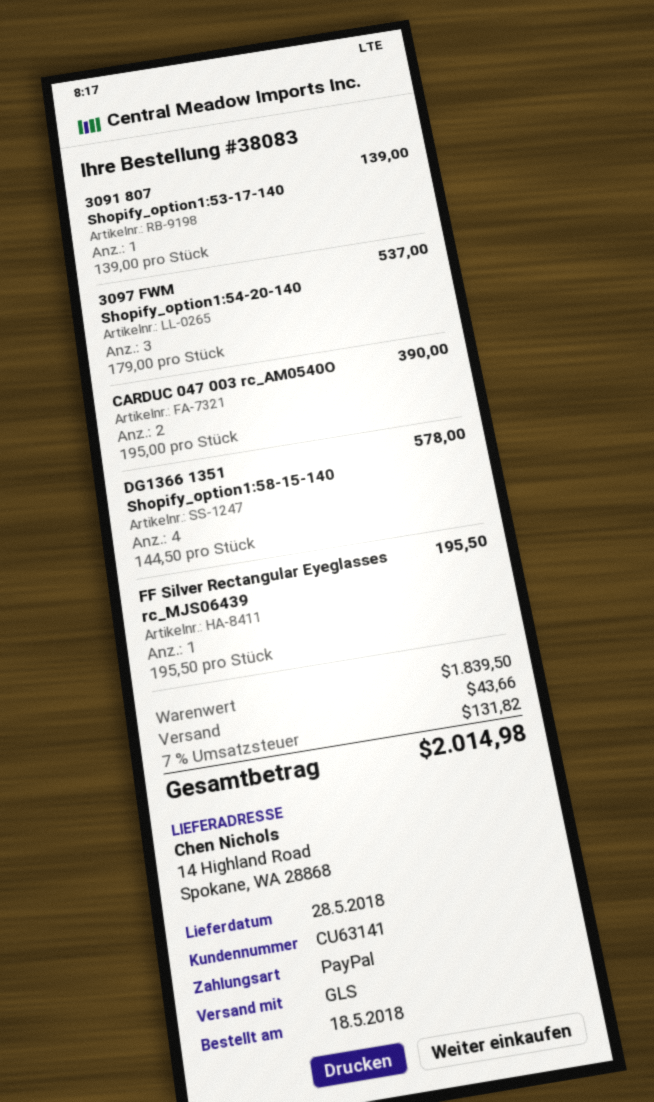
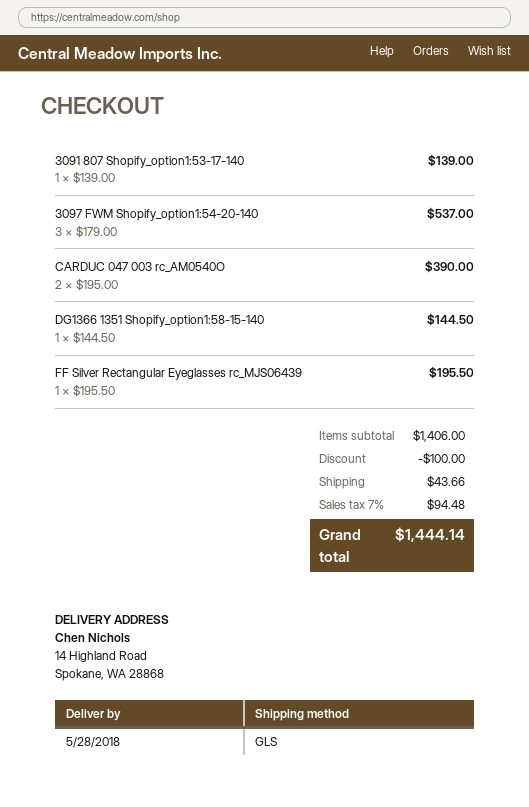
DG1366 1351 Shopify_option1:58-15-140: 4 x 144.50 = 578.00 -> 1 x 144.50 = 144.50
subtotal: 1839.50 -> 1406.00
discount: none -> 100.00
tax: 7% = 131.82 -> 7% = 94.48
total: 2014.98 -> 1444.14

